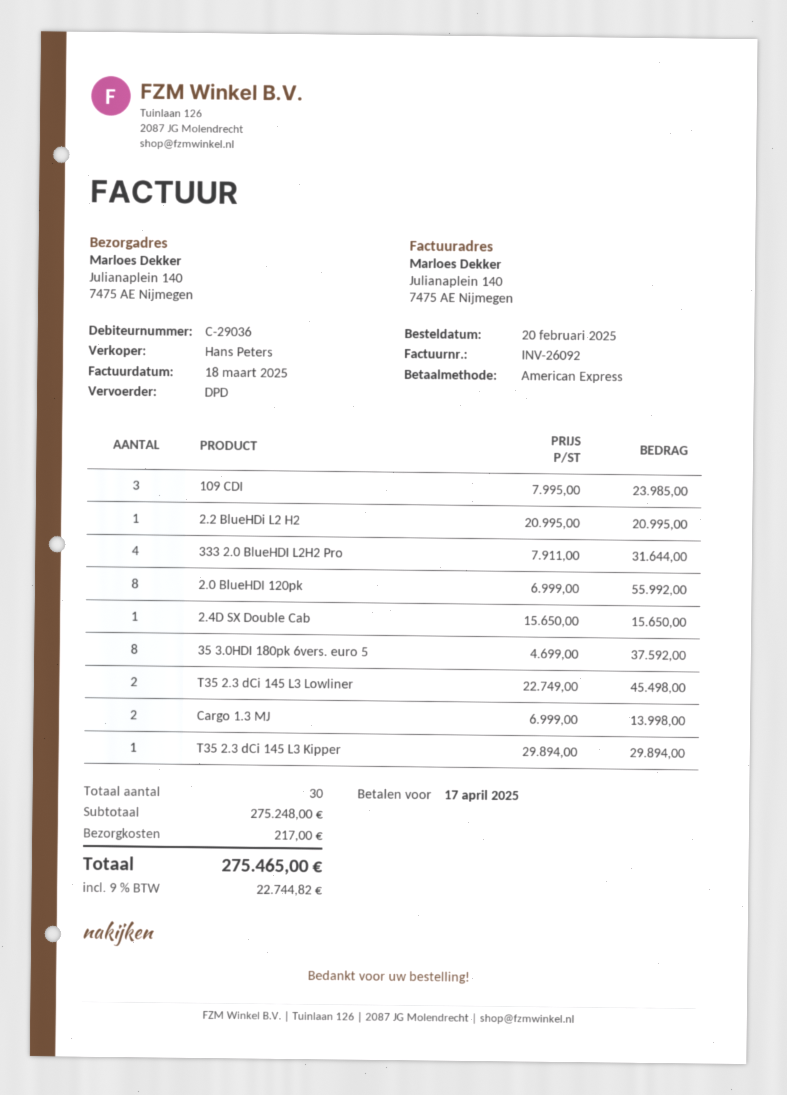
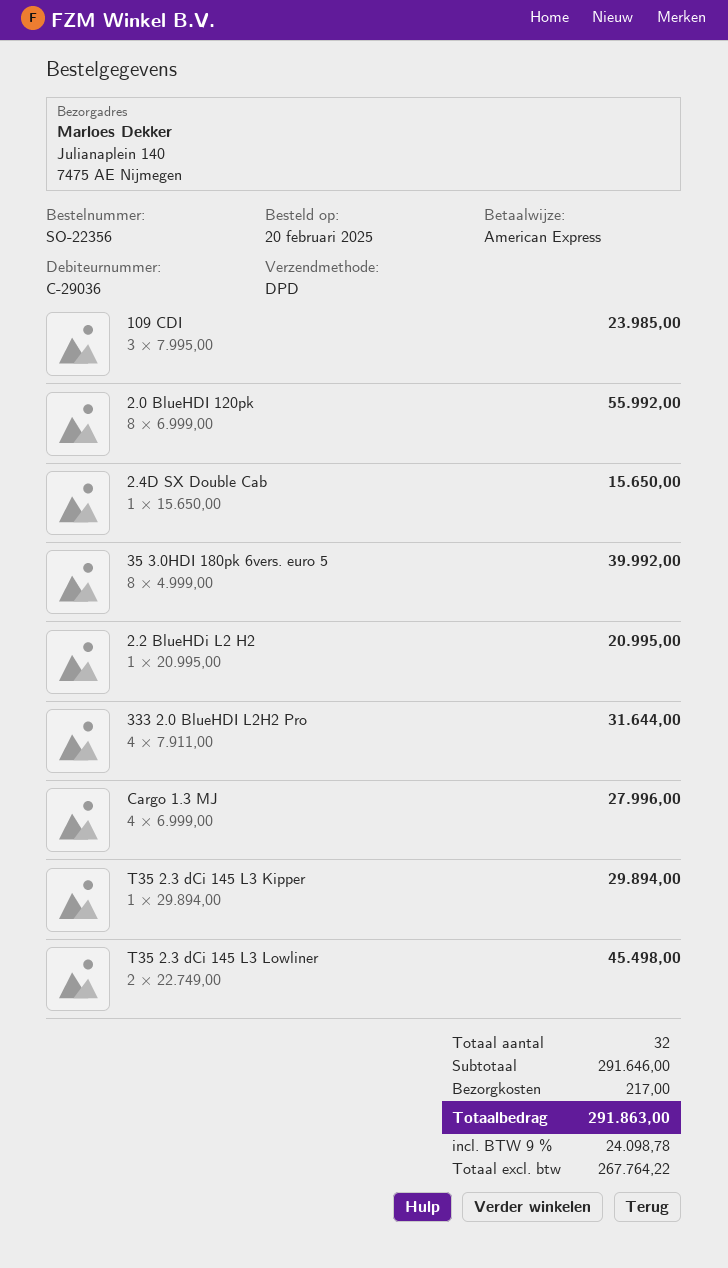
35 3.0HDI 180pk 6vers. euro 5: 8 x 4699.00 = 37592.00 -> 8 x 4999.00 = 39992.00
Cargo 1.3 MJ: 2 x 6999.00 = 13998.00 -> 4 x 6999.00 = 27996.00
total quantity: 30 -> 32
subtotal: 275248.00 -> 291646.00
tax: 9% = 22744.82 -> 9% = 24098.78
total: 275465.00 -> 291863.00

